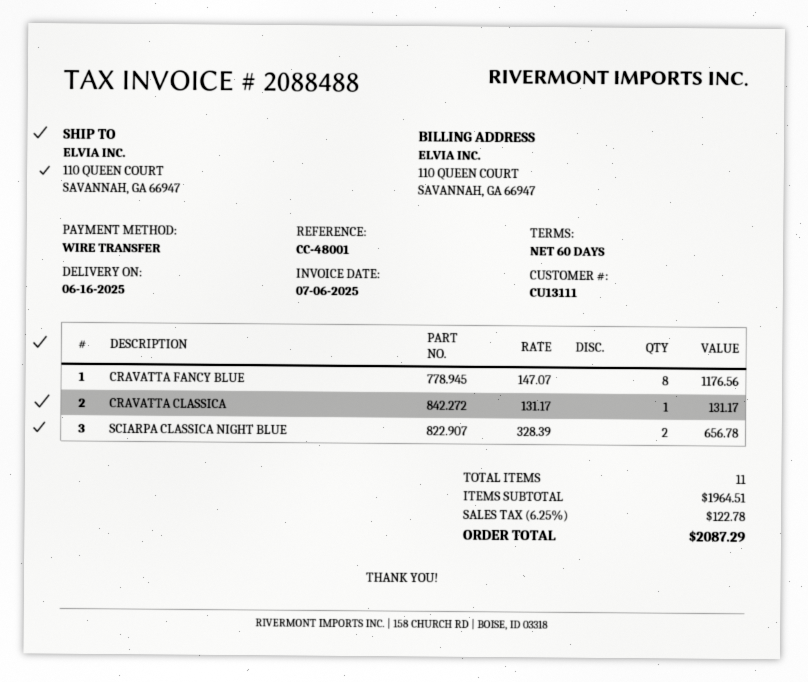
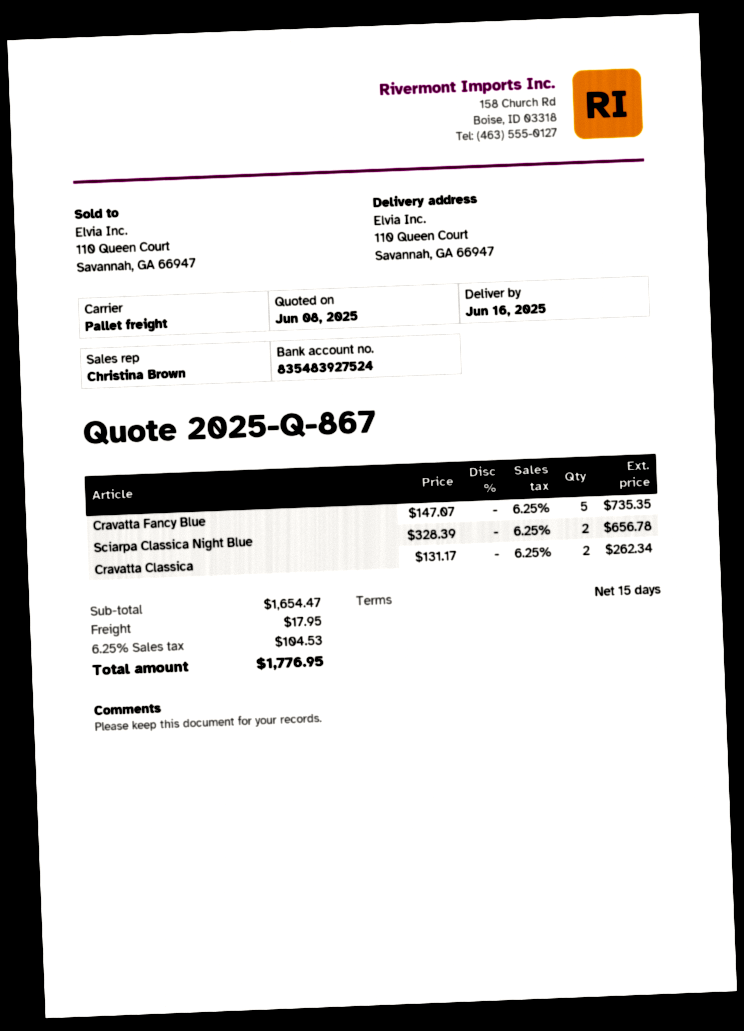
payment terms: 60 days -> 15 days
CRAVATTA FANCY BLUE: 8 x 147.07 = 1176.56 -> 5 x 147.07 = 735.35
CRAVATTA CLASSICA: 1 x 131.17 = 131.17 -> 2 x 131.17 = 262.34
subtotal: 1964.51 -> 1654.47
shipping: none -> 17.95
tax: 6.25% = 122.78 -> 6.25% = 104.53
total: 2087.29 -> 1776.95

